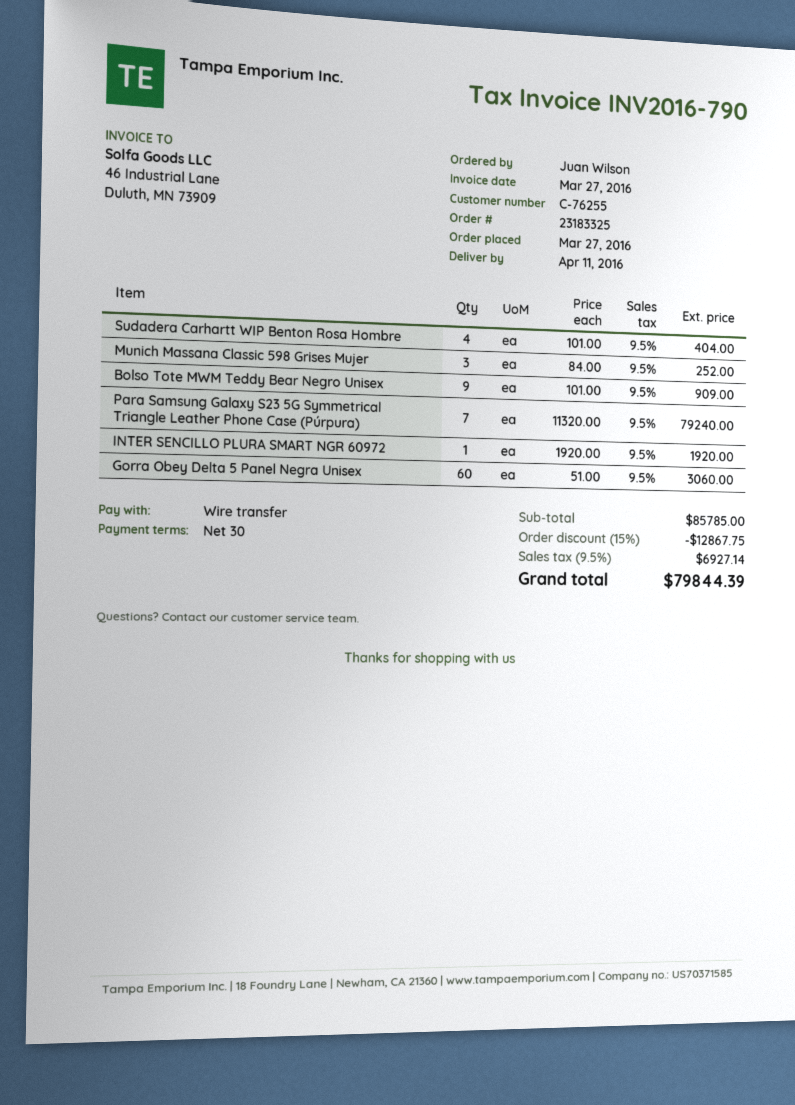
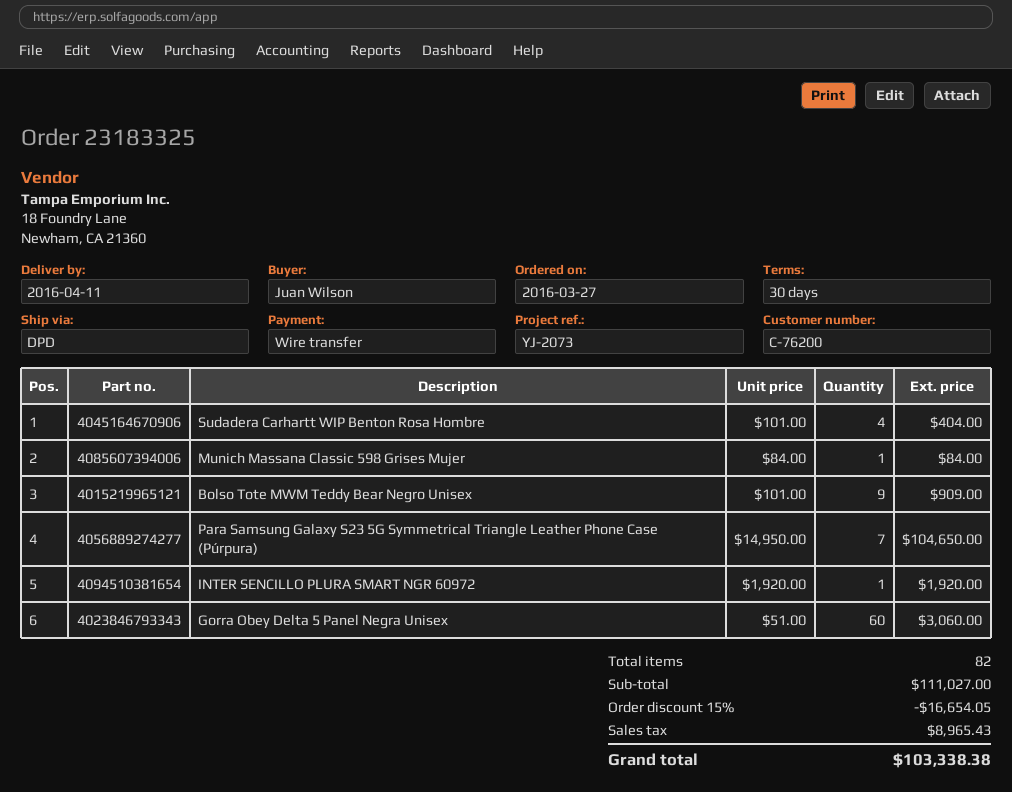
customer number: C-76255 -> C-76200
Munich Massana Classic 598 Grises Mujer: 3 x 84.00 = 252.00 -> 1 x 84.00 = 84.00
Para Samsung Galaxy S23 5G Symmetrical Triangle Leather Phone Case (Púrpura): 7 x 11320.00 = 79240.00 -> 7 x 14950.00 = 104650.00
subtotal: 85785.00 -> 111027.00
discount: 15% = 12867.75 -> 15% = 16654.05
tax: 6927.14 -> 8965.43
total: 79844.39 -> 103338.38

